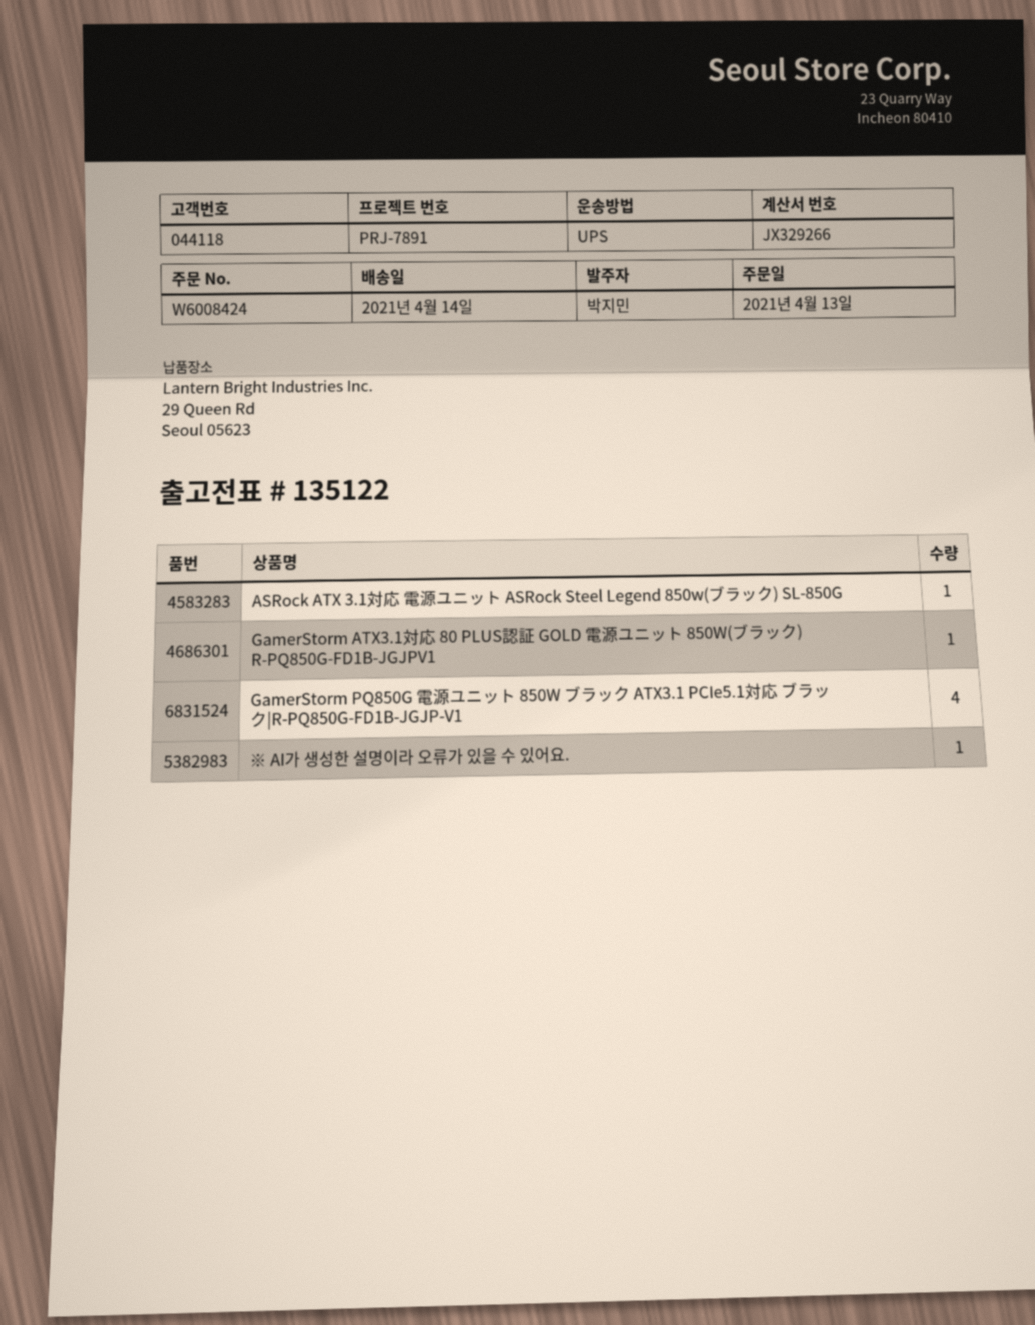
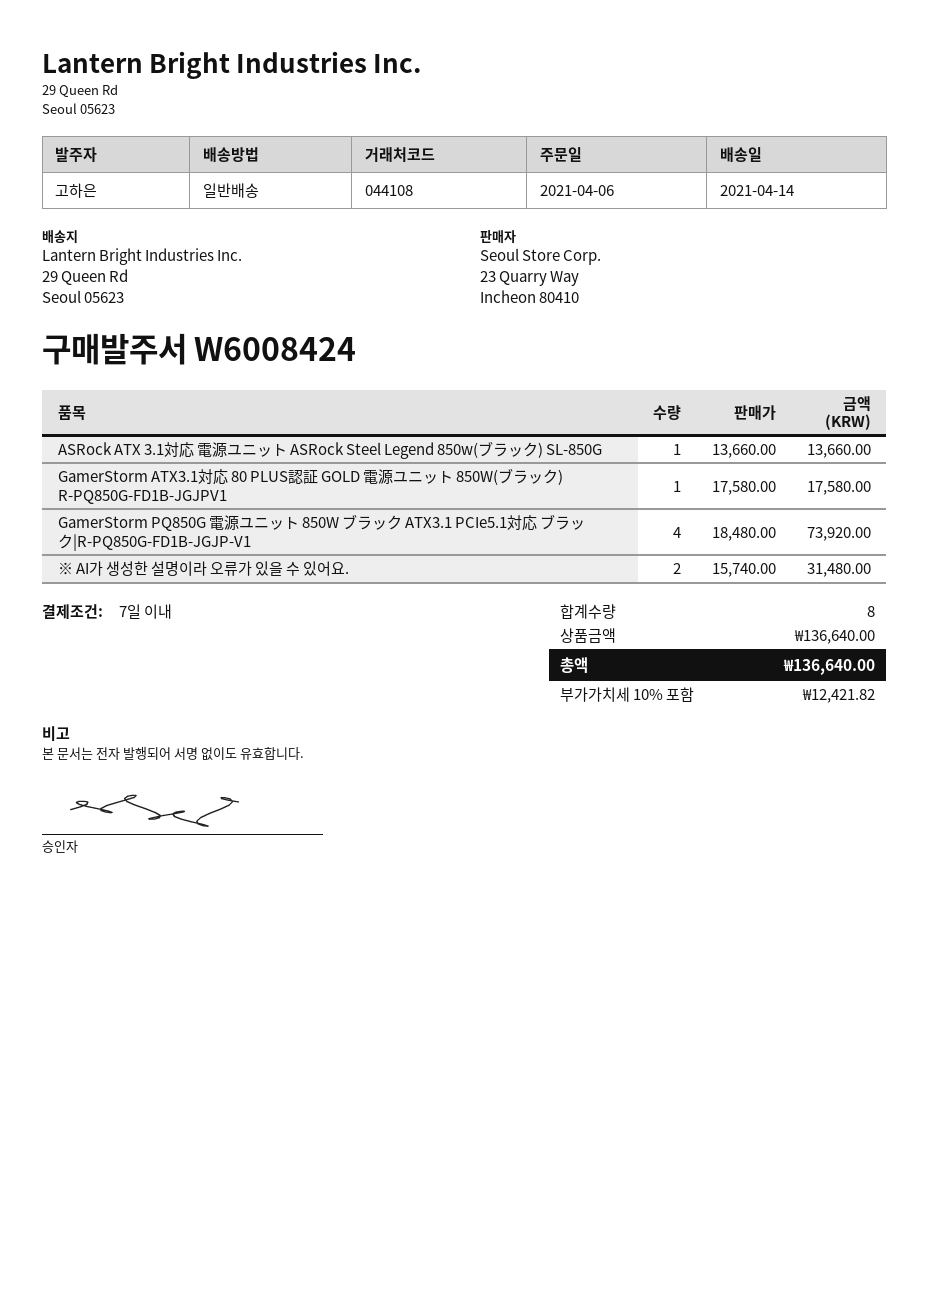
order date: 2021-04-13 -> 2021-04-06
customer number: 044118 -> 044108
ordered by: 박지민 -> 고하은
shipping method: UPS -> standard
※ AI가 생성한 설명이라 오류가 있을 수 있어요.: 1 -> 2

